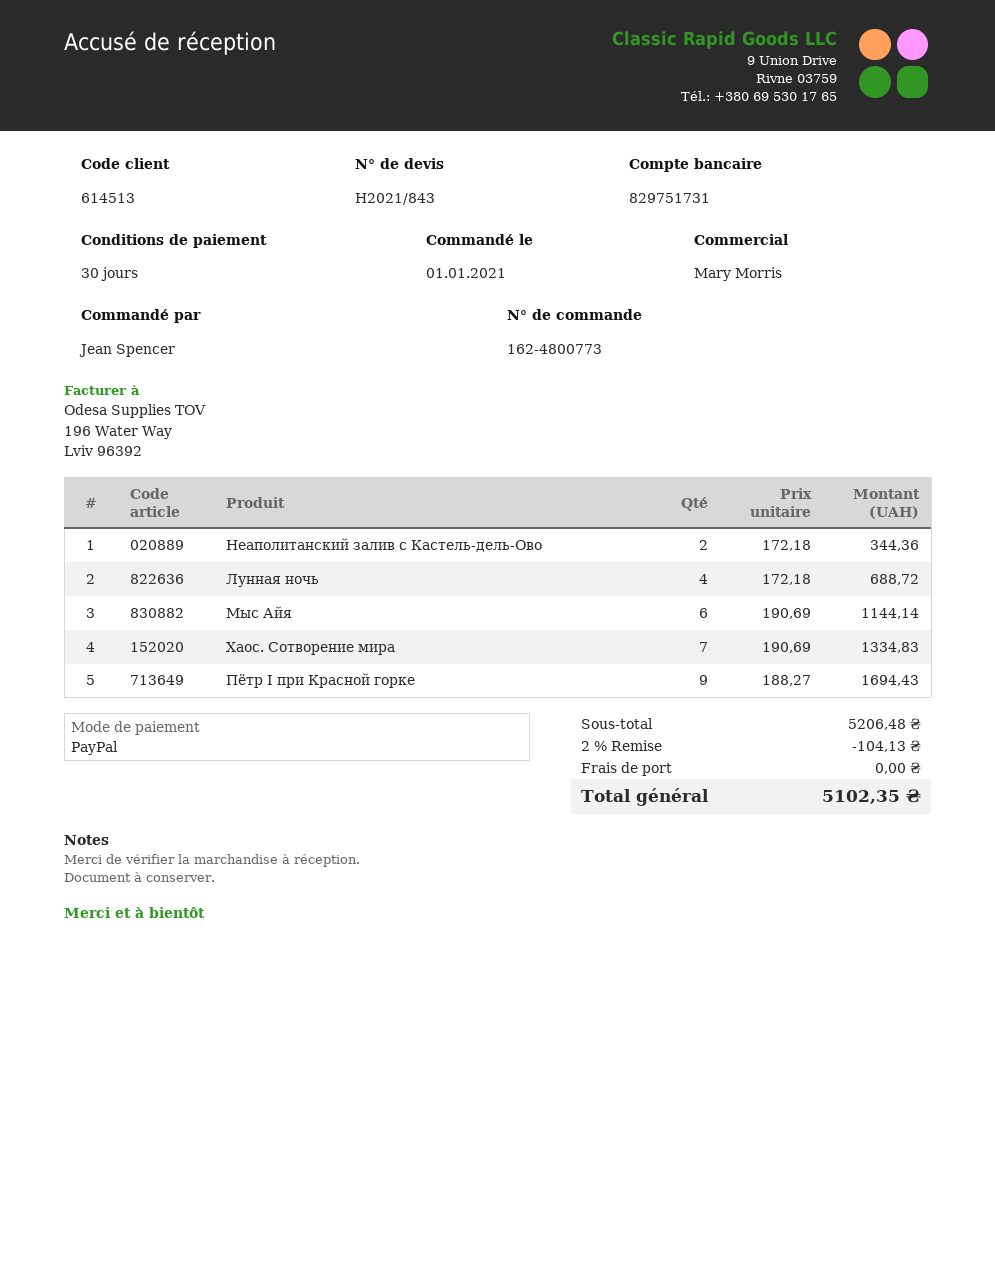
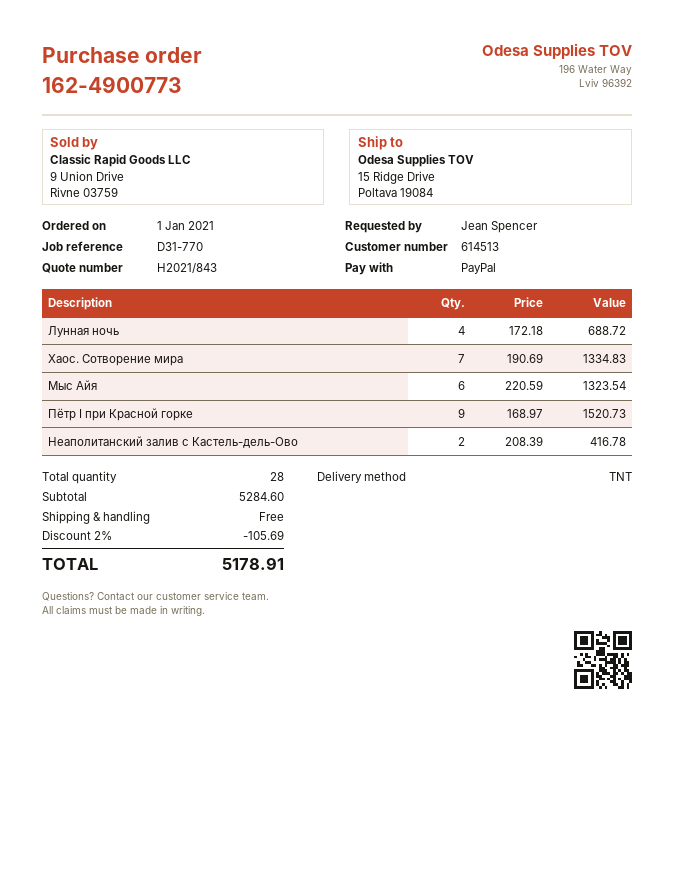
order number: 162-4800773 -> 162-4900773
Неаполитанский залив с Кастель-дель-Ово: 2 x 172.18 = 344.36 -> 2 x 208.39 = 416.78
Мыс Айя: 6 x 190.69 = 1144.14 -> 6 x 220.59 = 1323.54
Пётр I при Красной горке: 9 x 188.27 = 1694.43 -> 9 x 168.97 = 1520.73
subtotal: 5206.48 -> 5284.60
discount: 2% = 104.13 -> 2% = 105.69
total: 5102.35 -> 5178.91

